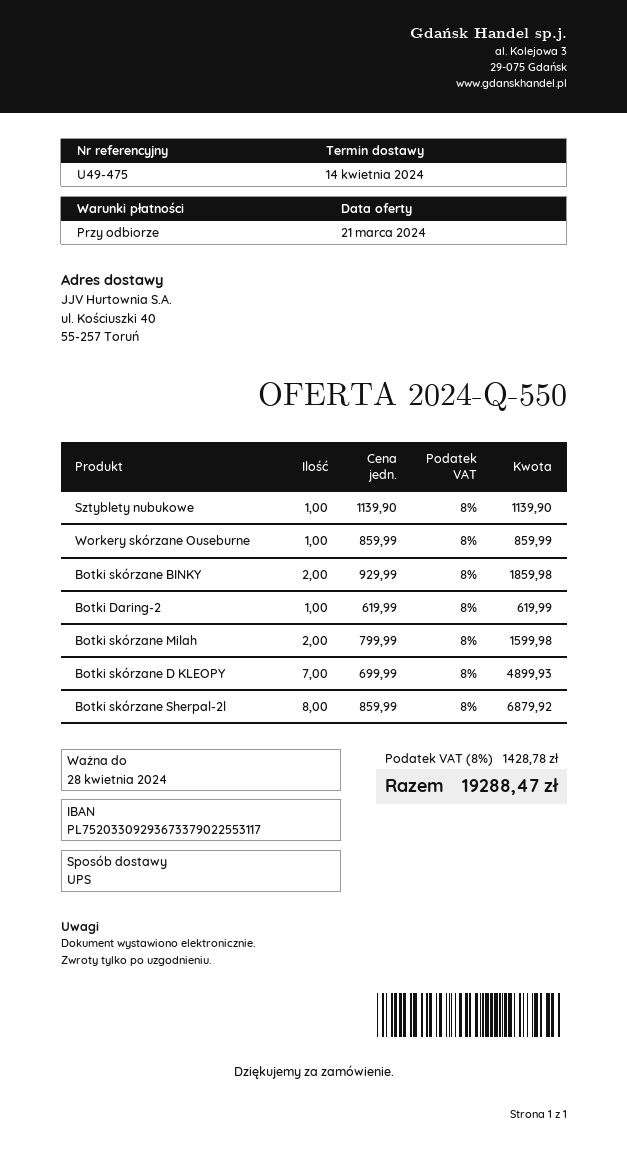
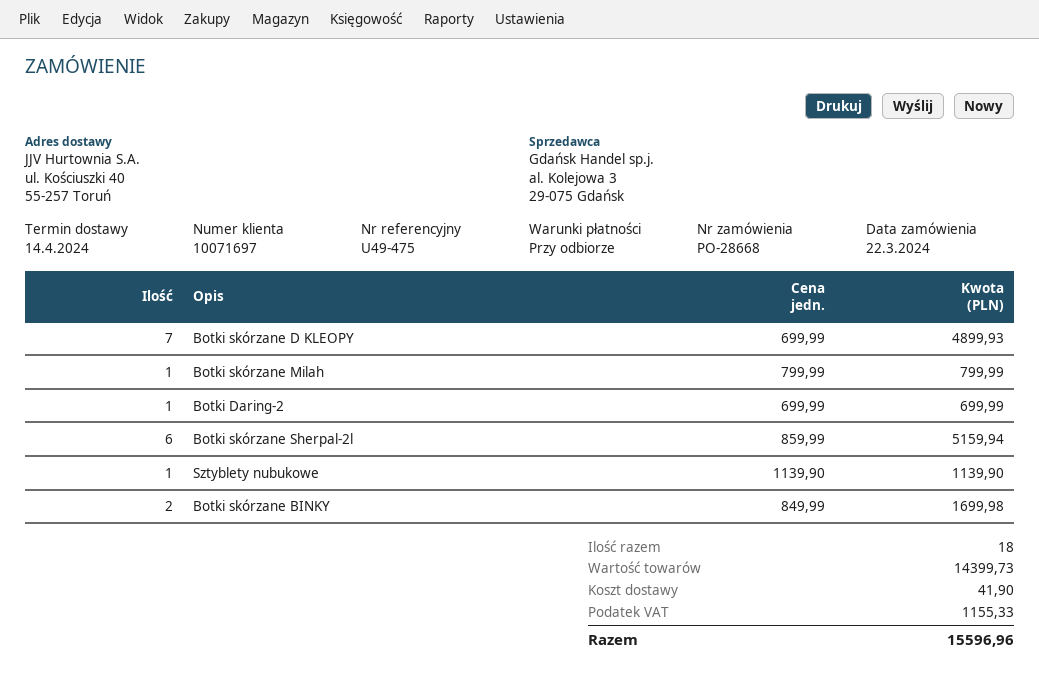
Workery skórzane Ouseburne: 1 x 859.99 = 859.99 -> none
Botki skórzane BINKY: 2 x 929.99 = 1859.98 -> 2 x 849.99 = 1699.98
Botki Daring-2: 1 x 619.99 = 619.99 -> 1 x 699.99 = 699.99
Botki skórzane Milah: 2 x 799.99 = 1599.98 -> 1 x 799.99 = 799.99
Botki skórzane Sherpal-2l: 8 x 859.99 = 6879.92 -> 6 x 859.99 = 5159.94
shipping: none -> 41.90
tax: 1428.78 -> 1155.33
total: 19288.47 -> 15596.96

